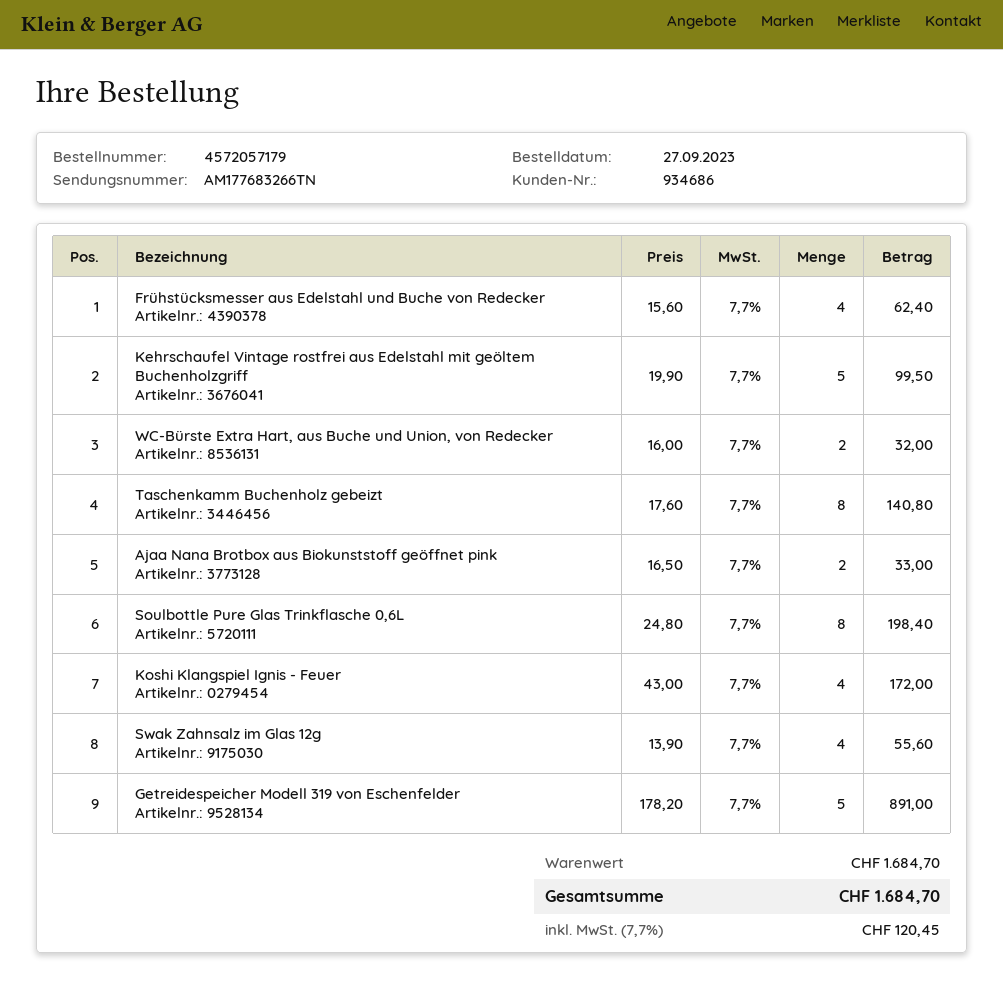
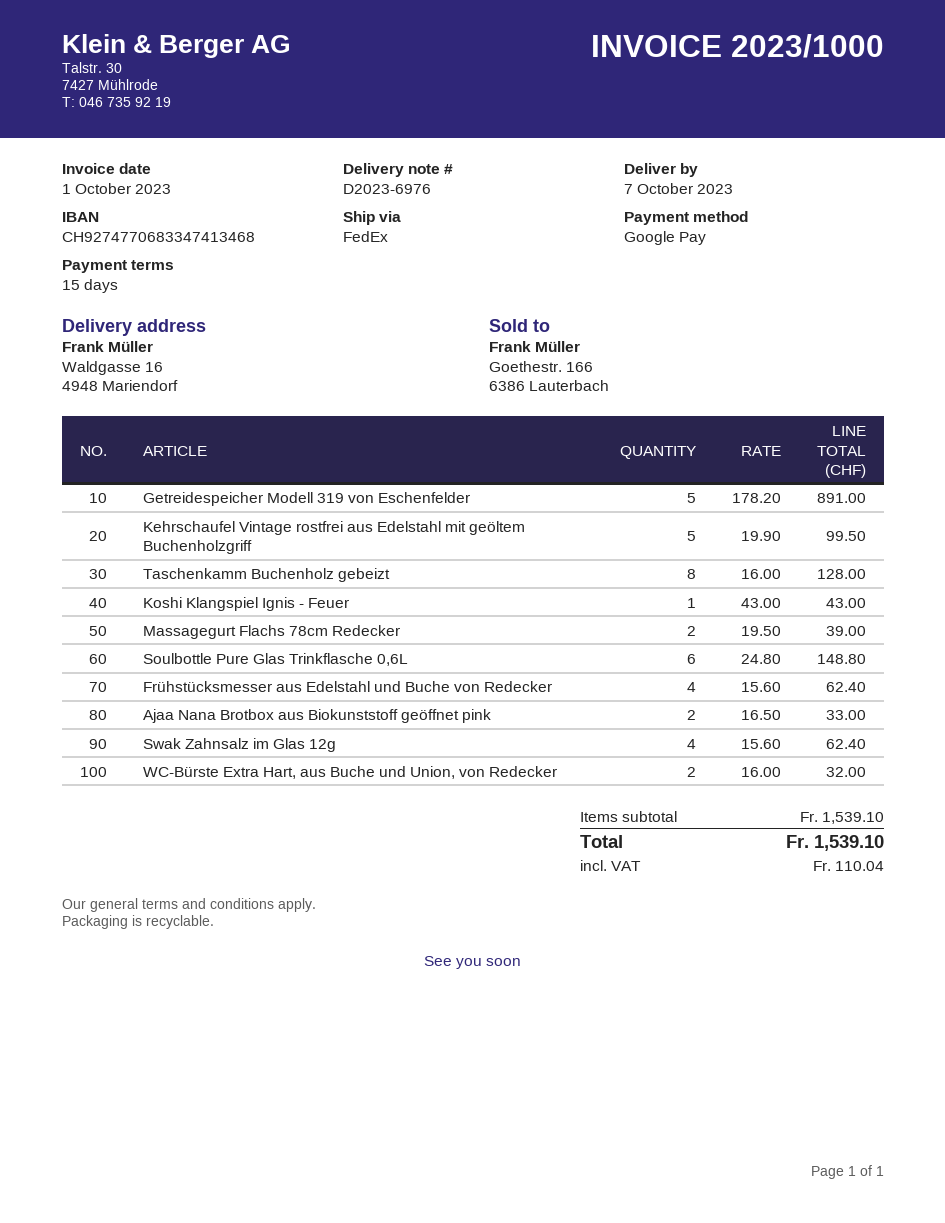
Taschenkamm Buchenholz gebeizt: 8 x 17.60 = 140.80 -> 8 x 16.00 = 128.00
Soulbottle Pure Glas Trinkflasche 0,6L: 8 x 24.80 = 198.40 -> 6 x 24.80 = 148.80
Koshi Klangspiel Ignis - Feuer: 4 x 43.00 = 172.00 -> 1 x 43.00 = 43.00
Swak Zahnsalz im Glas 12g: 4 x 13.90 = 55.60 -> 4 x 15.60 = 62.40
Massagegurt Flachs 78cm Redecker: none -> 2 x 19.50 = 39.00
subtotal: 1684.70 -> 1539.10
tax: 120.45 -> 110.04
total: 1684.70 -> 1539.10

